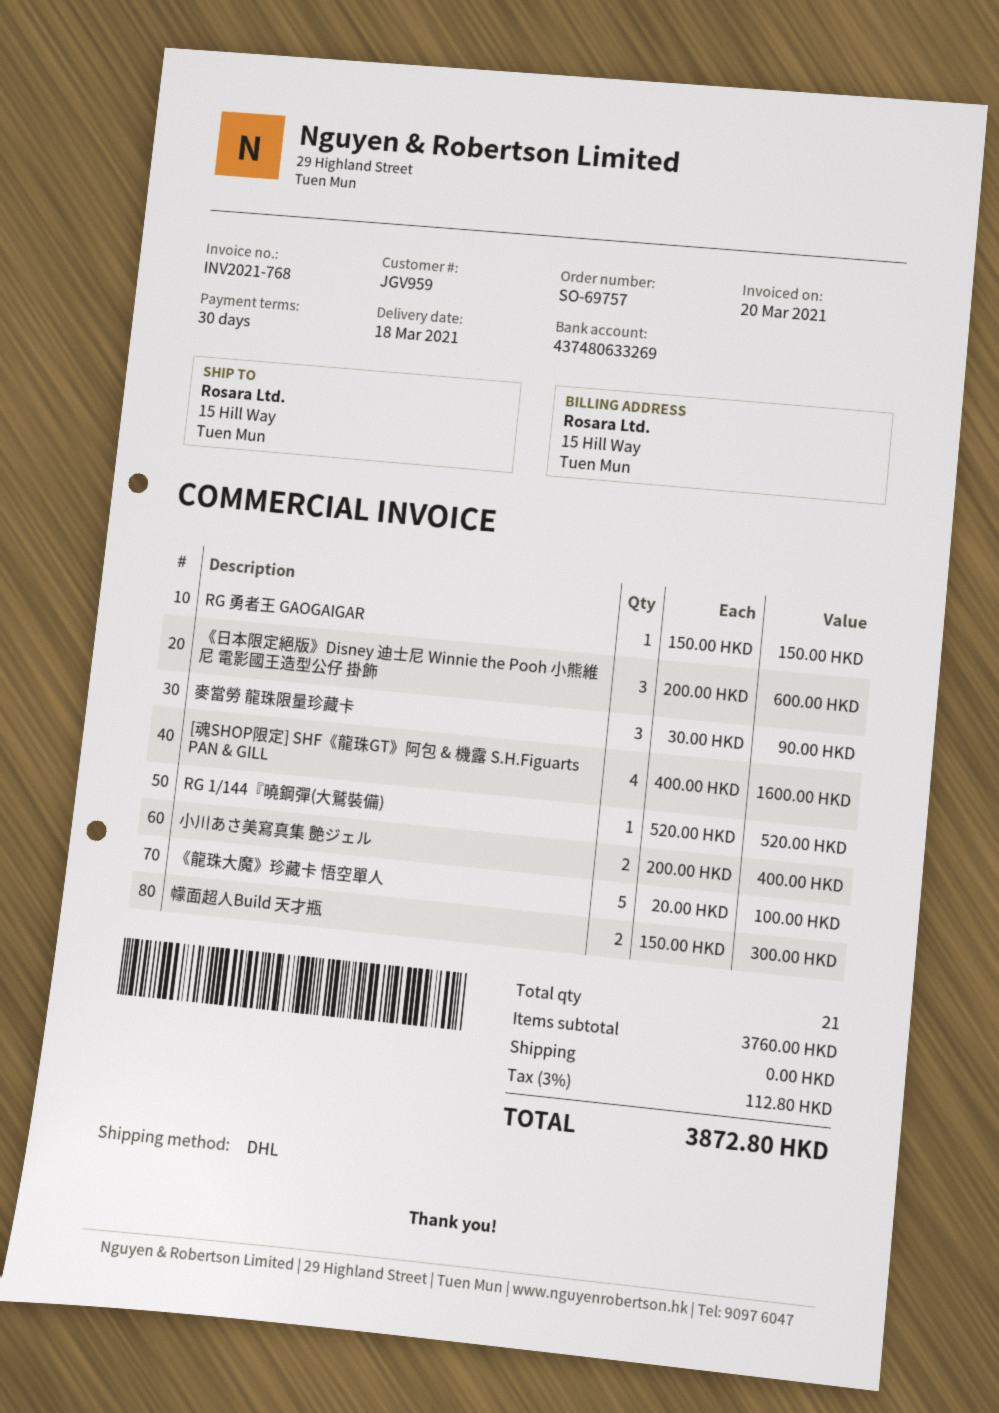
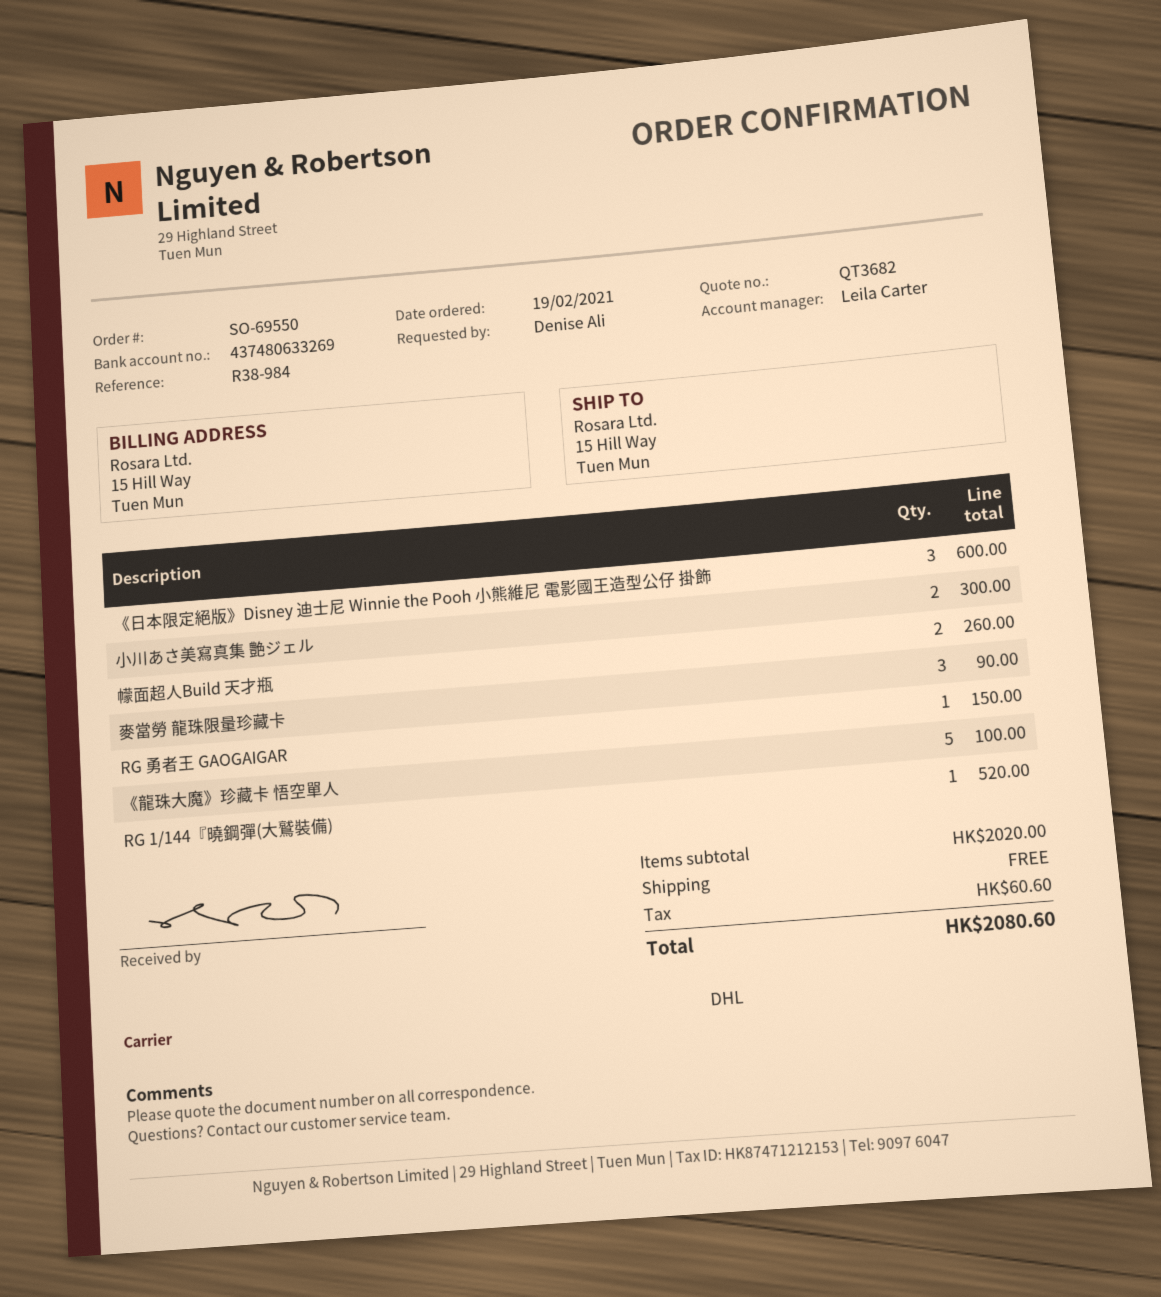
order number: SO-69757 -> SO-69550
[魂SHOP限定] SHF《龍珠GT》阿包 & 機露 S.H.Figuarts PAN & GILL: 4 for 1600.00 -> none
小川あさ美寫真集 艶ジェル: 2 for 400.00 -> 2 for 300.00
幪面超人Build 天才瓶: 2 for 300.00 -> 2 for 260.00
subtotal: 3760.00 -> 2020.00
tax: 112.80 -> 60.60
total: 3872.80 -> 2080.60

